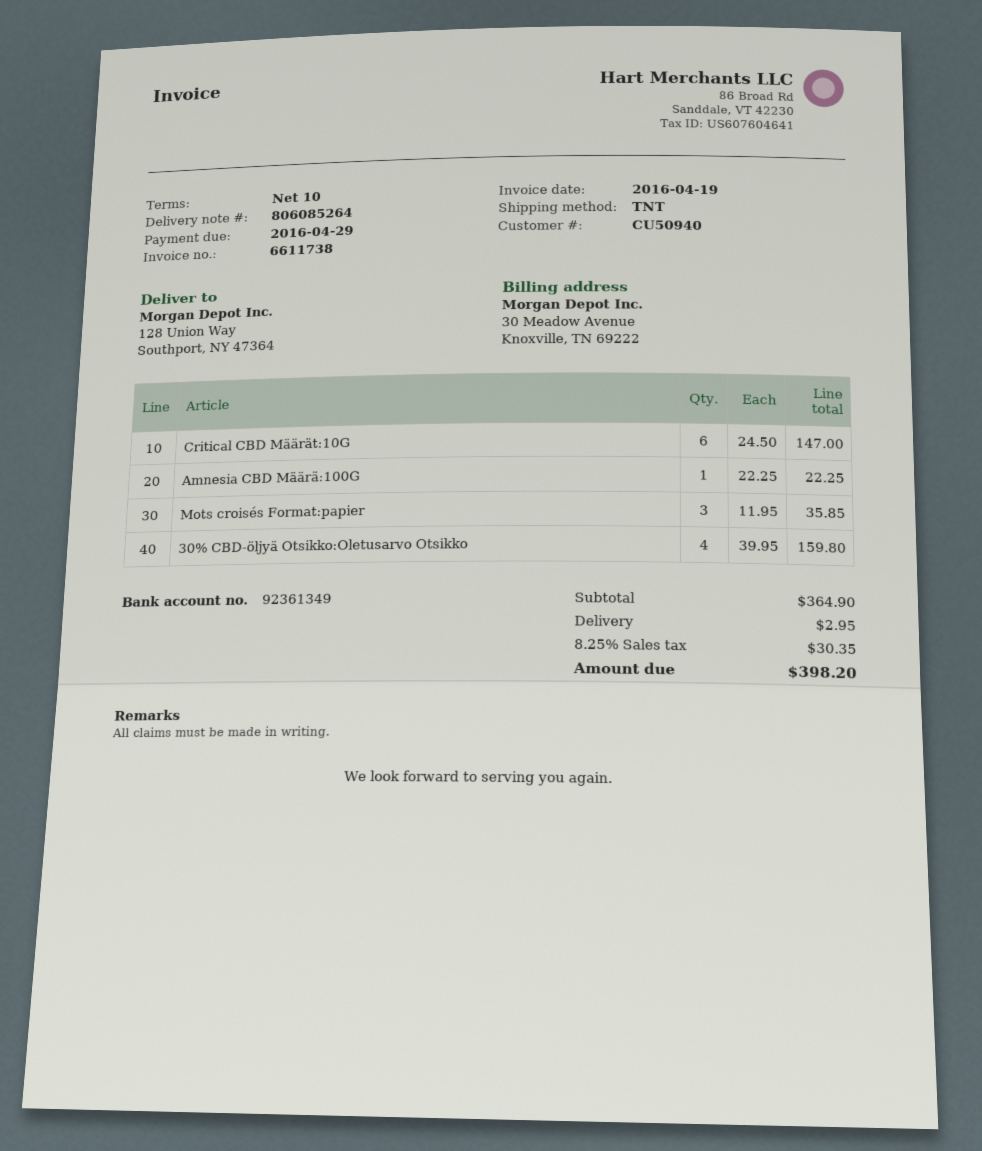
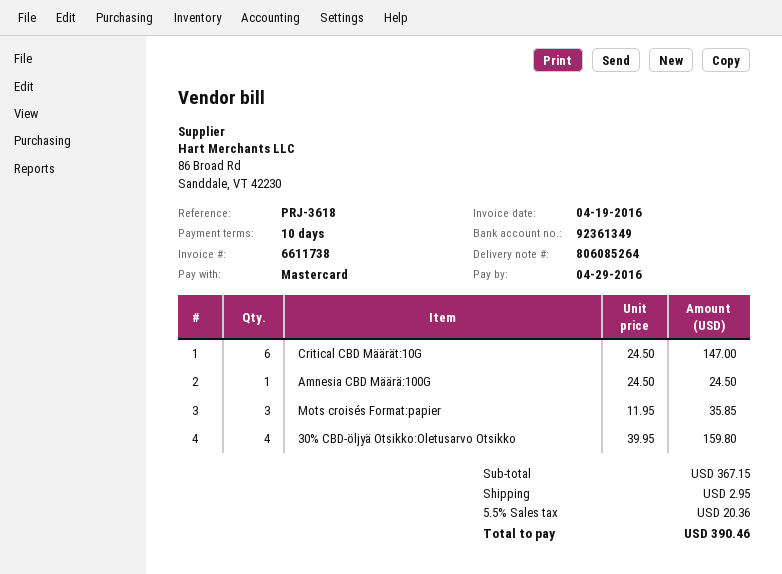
Amnesia CBD Määrä:100G: 1 x 22.25 = 22.25 -> 1 x 24.50 = 24.50
subtotal: 364.90 -> 367.15
tax: 8.25% = 30.35 -> 5.5% = 20.36
total: 398.20 -> 390.46

